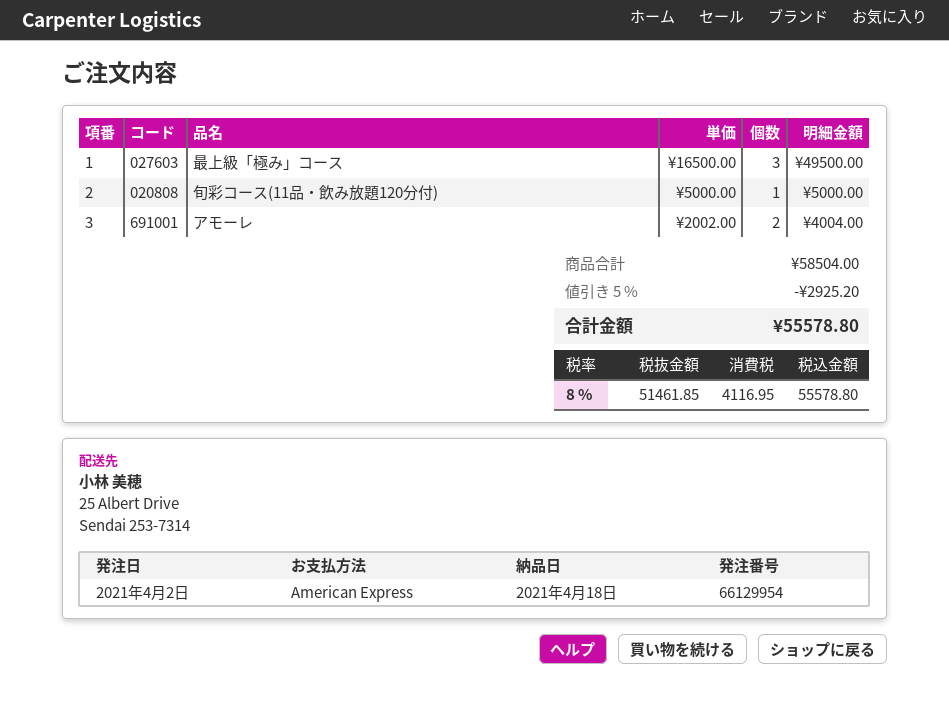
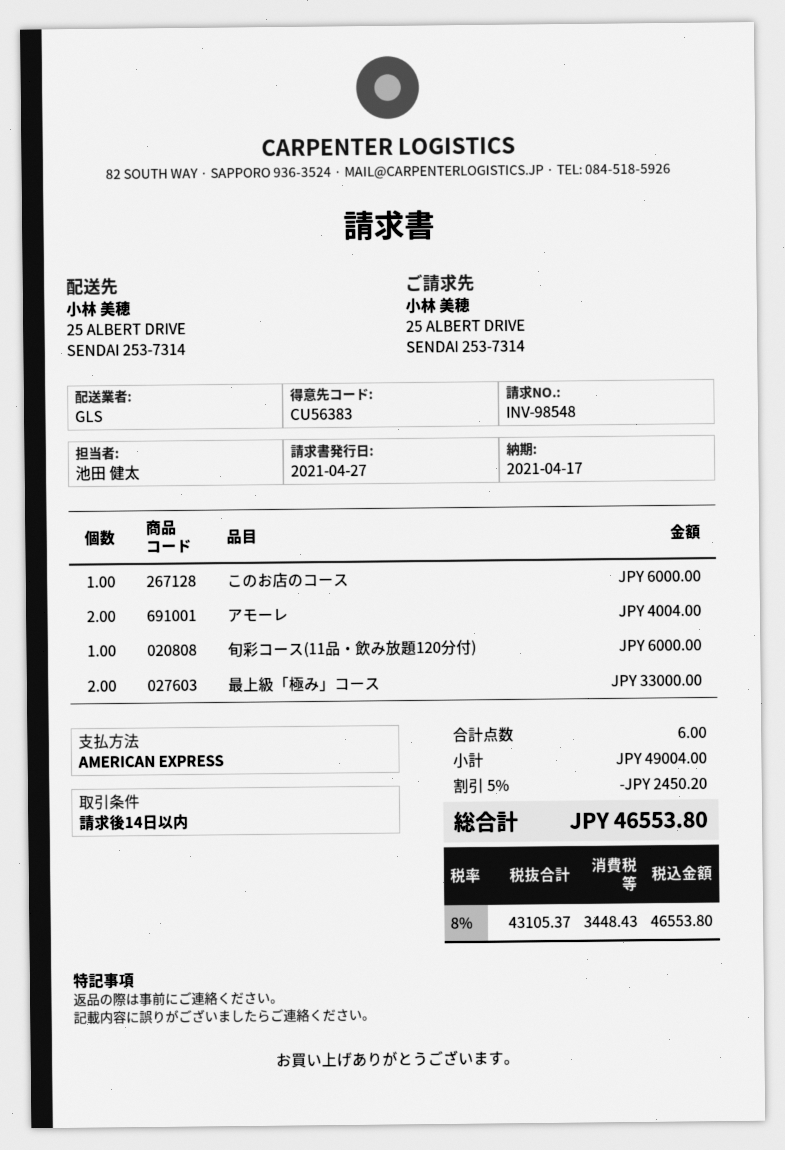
delivery date: 2021-04-18 -> 2021-04-17
最上級「極み」コース: 3 for 49500.00 -> 2 for 33000.00
旬彩コース(11品・飲み放題120分付): 1 for 5000.00 -> 1 for 6000.00
このお店のコース: none -> 1 for 6000.00
subtotal: 58504.00 -> 49004.00
discount: 5% = 2925.20 -> 5% = 2450.20
net: 51461.85 -> 43105.37
tax: 8% = 4116.95 -> 8% = 3448.43
total: 55578.80 -> 46553.80

